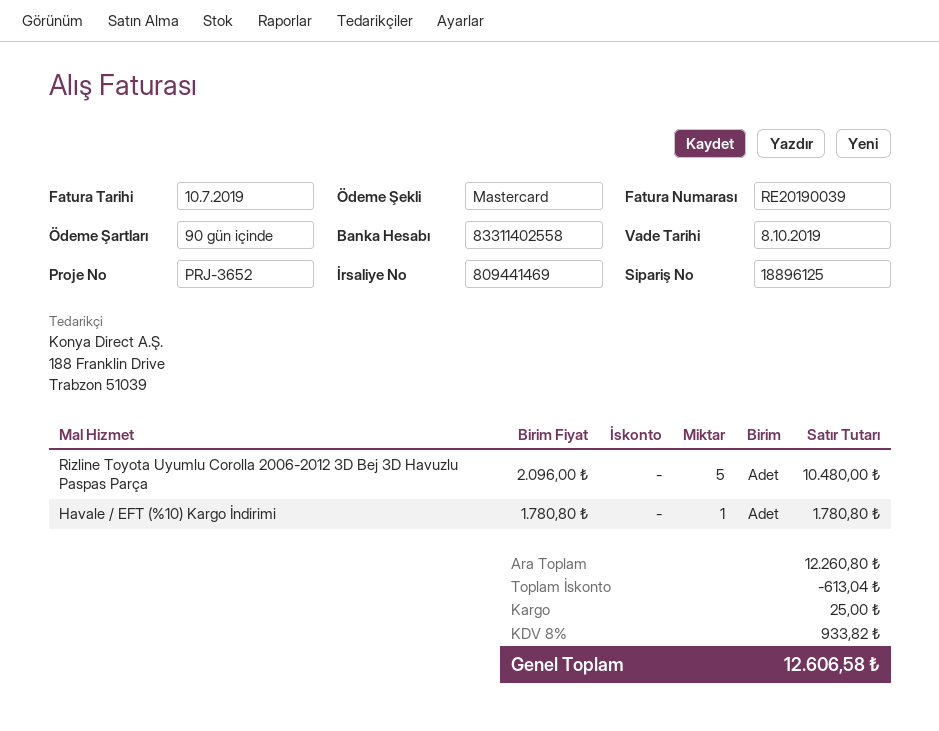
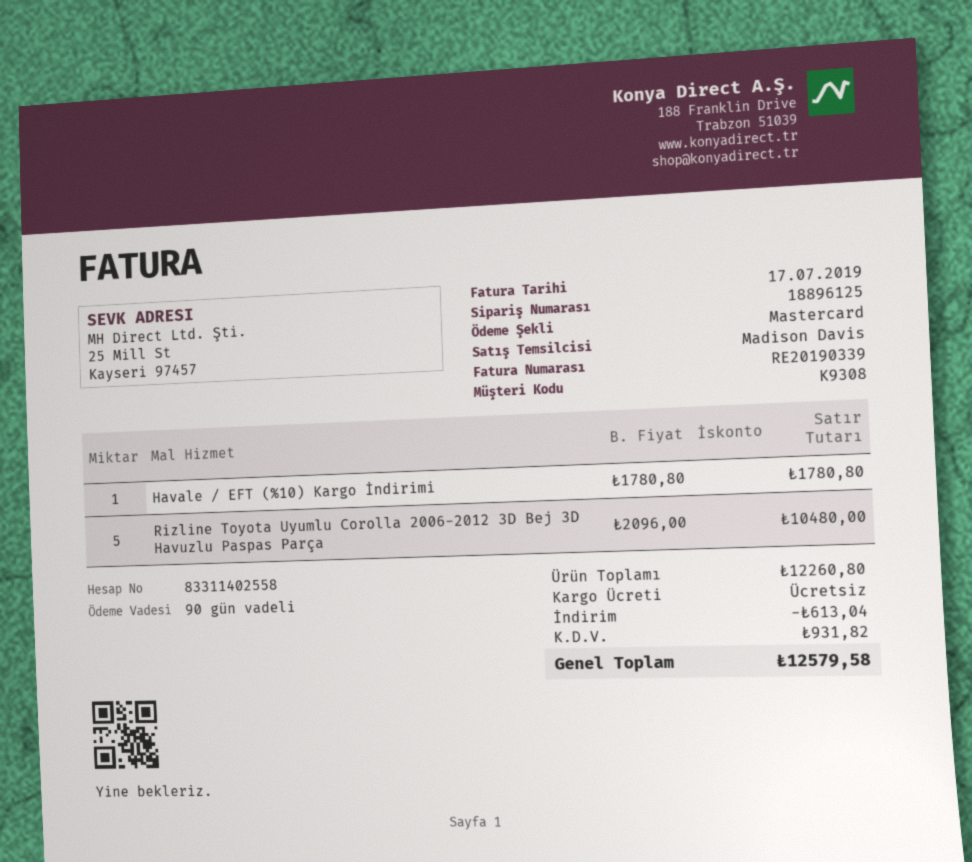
invoice number: RE20190039 -> RE20190339
invoice date: 2019-07-10 -> 2019-07-17
shipping: 25.00 -> 0.00
tax: 933.82 -> 931.82
total: 12606.58 -> 12579.58

